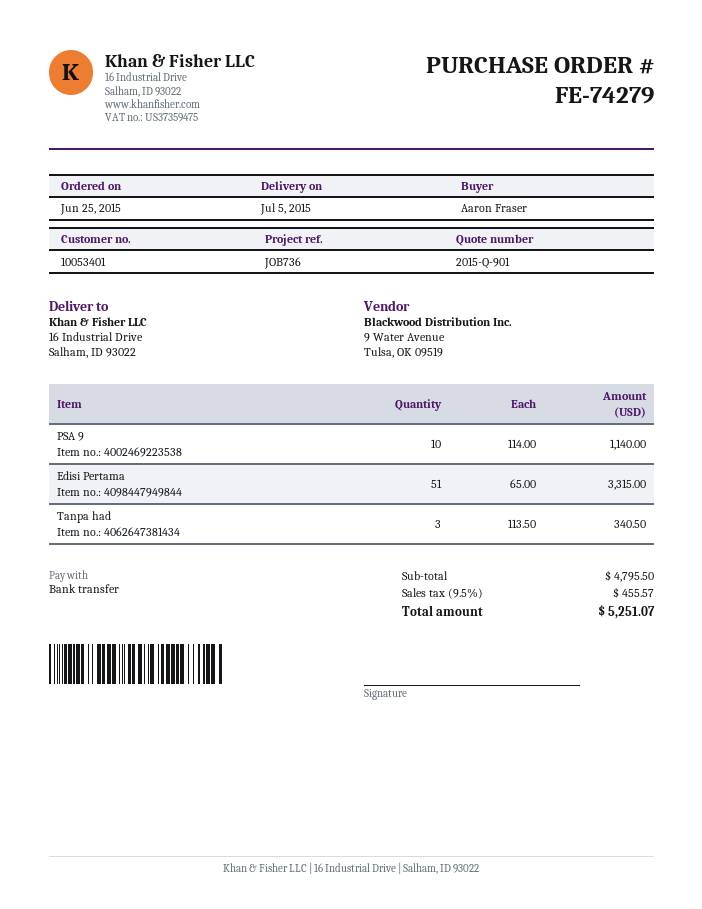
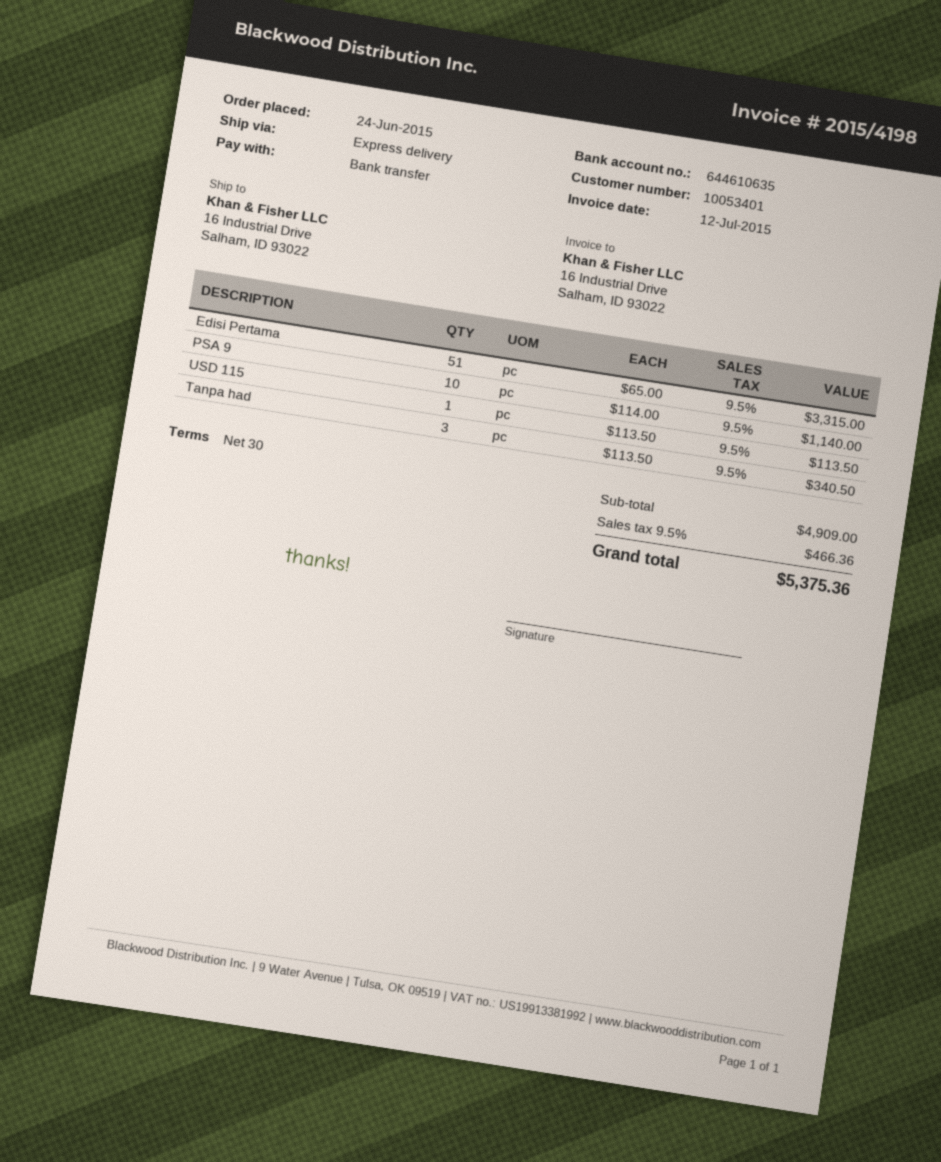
order date: 2015-06-25 -> 2015-06-24
USD 115: none -> 1 x 113.50 = 113.50
subtotal: 4795.50 -> 4909.00
tax: 9.5% = 455.57 -> 9.5% = 466.36
total: 5251.07 -> 5375.36

